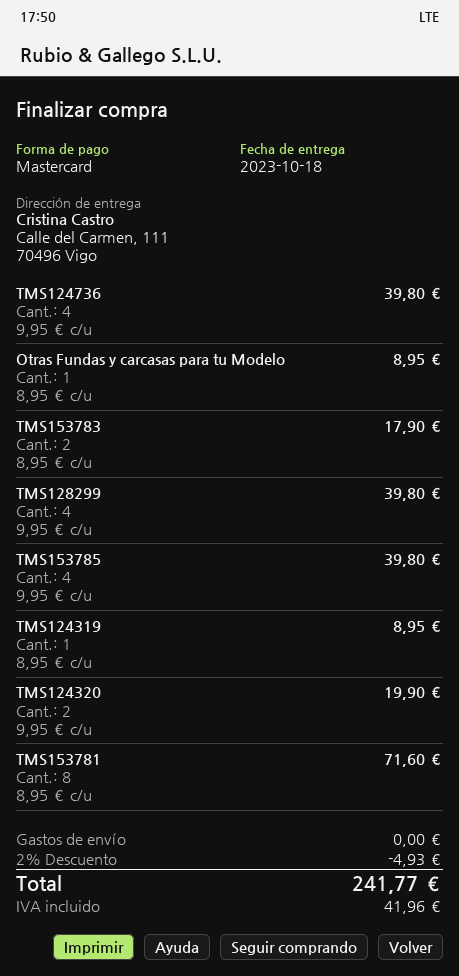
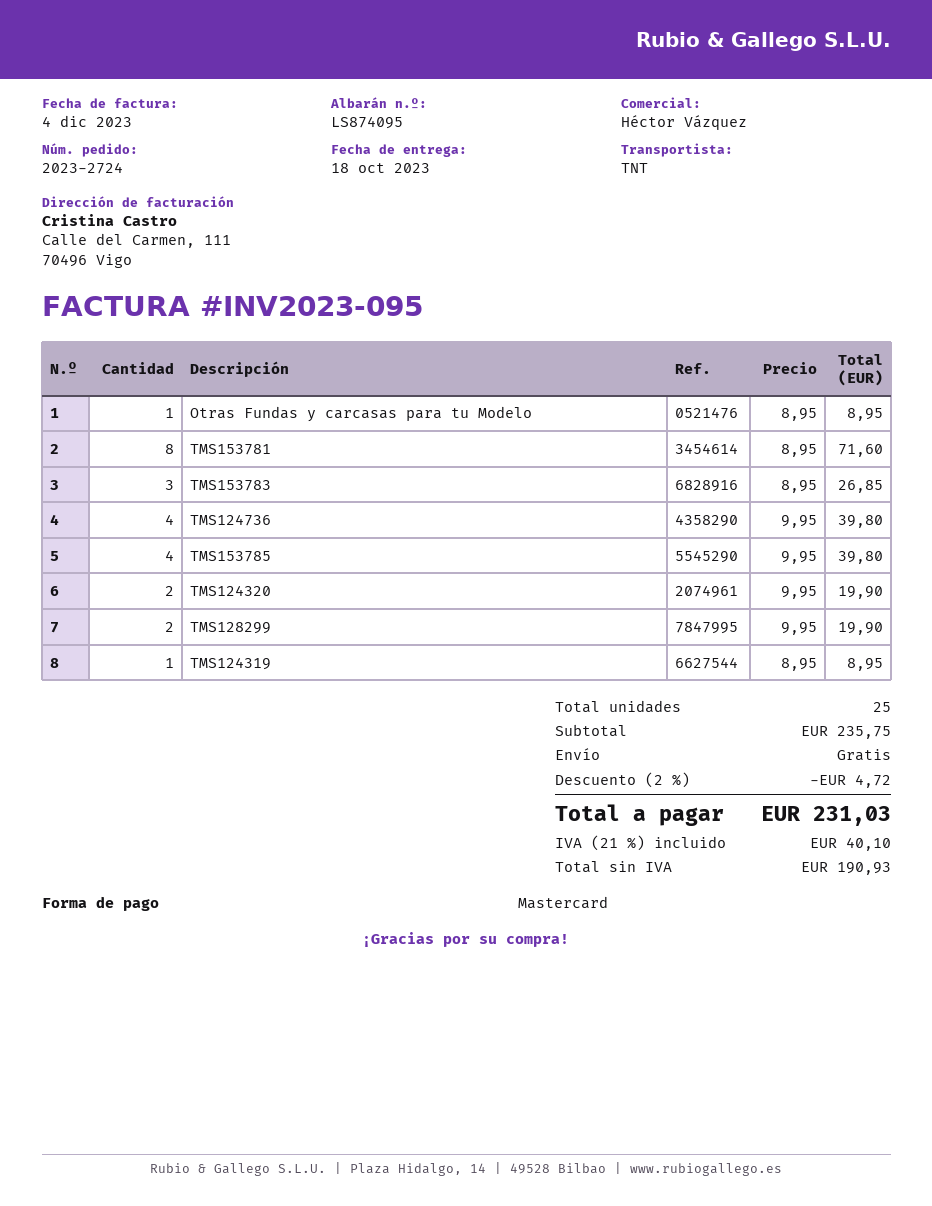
TMS153783: 2 x 8.95 = 17.90 -> 3 x 8.95 = 26.85
TMS128299: 4 x 9.95 = 39.80 -> 2 x 9.95 = 19.90
discount: 2% = 4.93 -> 2% = 4.72
tax: 41.96 -> 40.10
total: 241.77 -> 231.03

